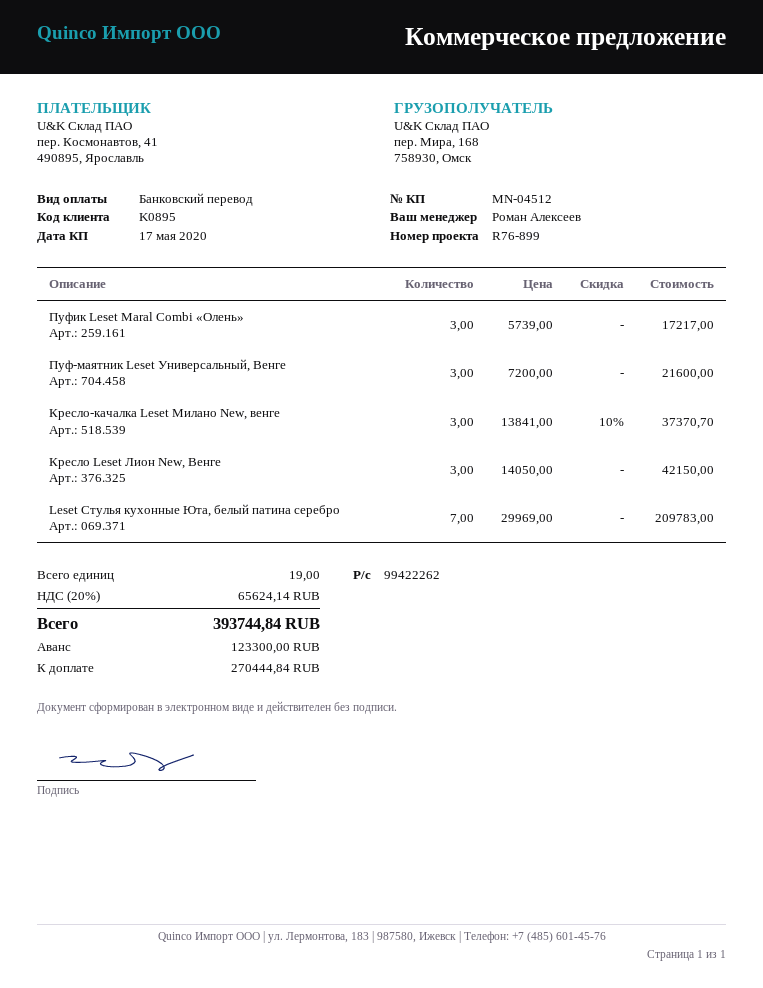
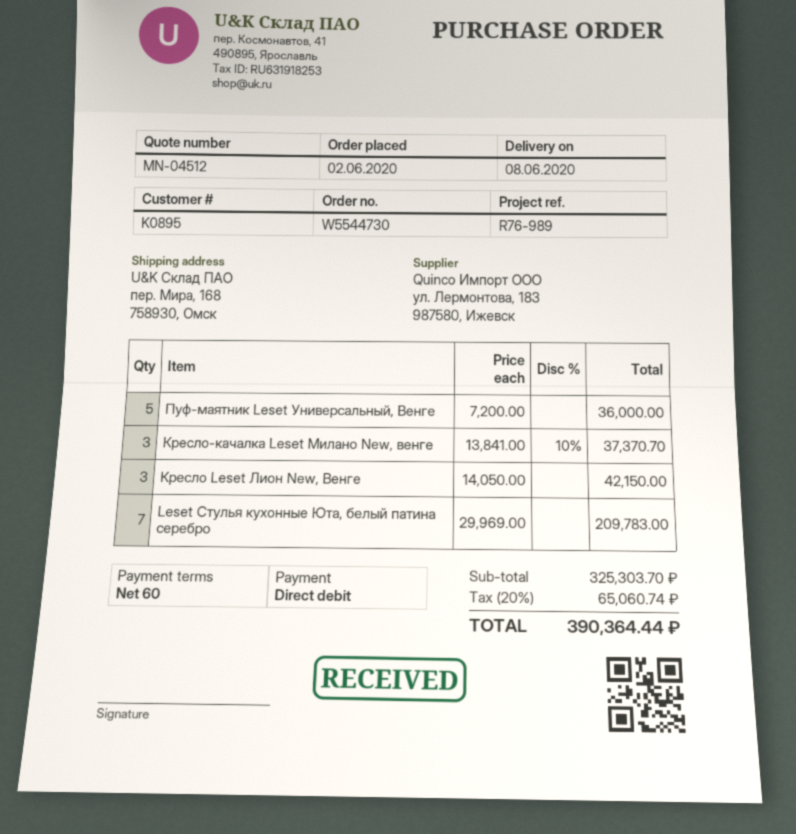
reference: R76-899 -> R76-989
payment method: bank transfer -> direct debit
Пуфик Leset Maral Combi «Олень»: 3 x 5739.00 = 17217.00 -> none
Пуф-маятник Leset Универсальный, Венге: 3 x 7200.00 = 21600.00 -> 5 x 7200.00 = 36000.00
tax: 20% = 65624.14 -> 20% = 65060.74
total: 393744.84 -> 390364.44

